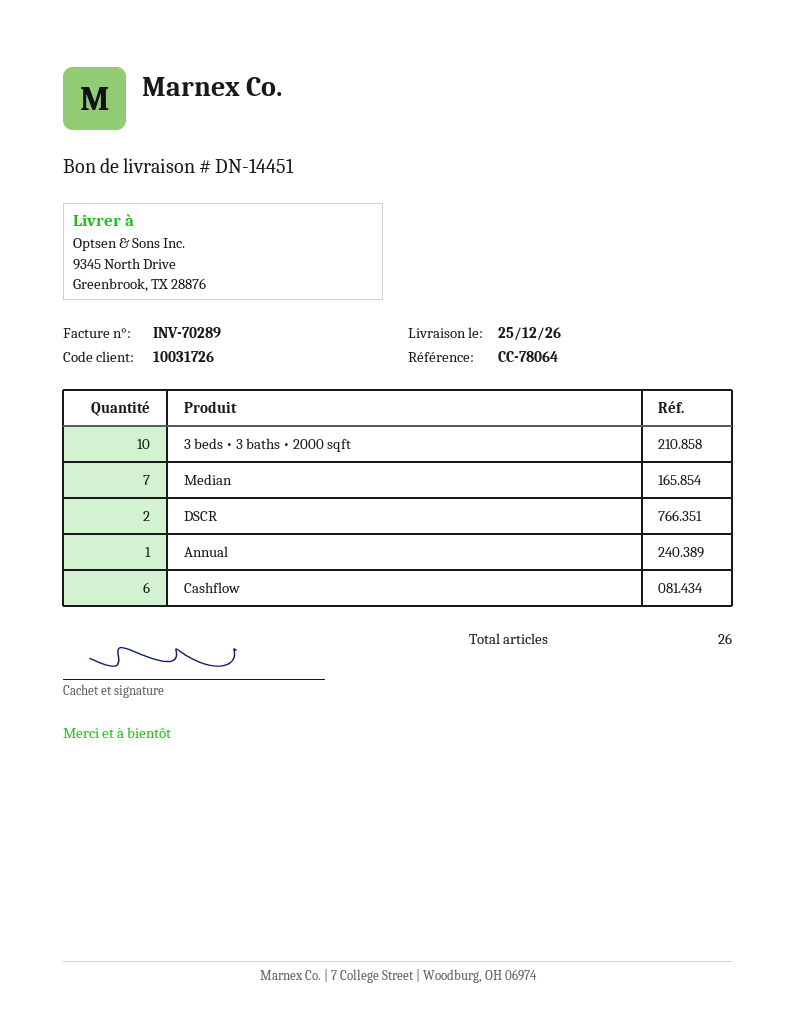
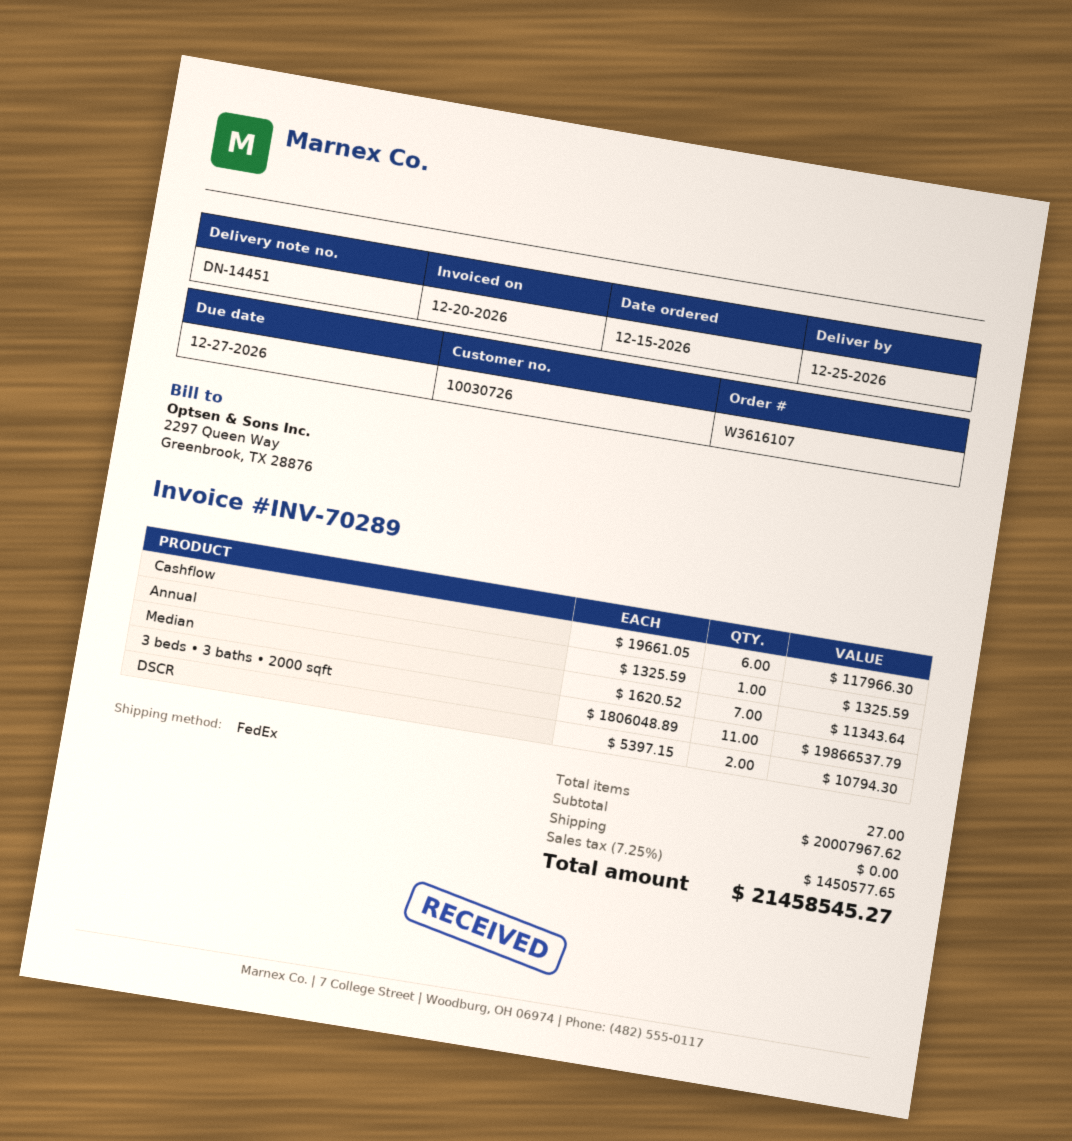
customer number: 10031726 -> 10030726
3 beds • 3 baths • 2000 sqft: 10 -> 11
total quantity: 26 -> 27

